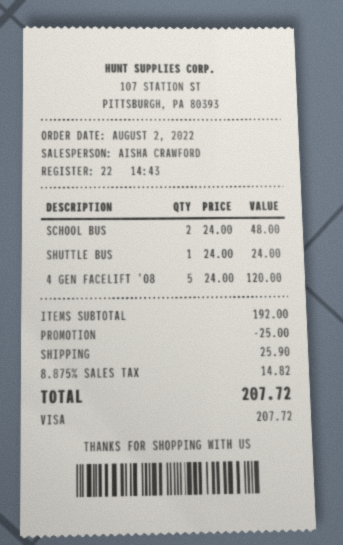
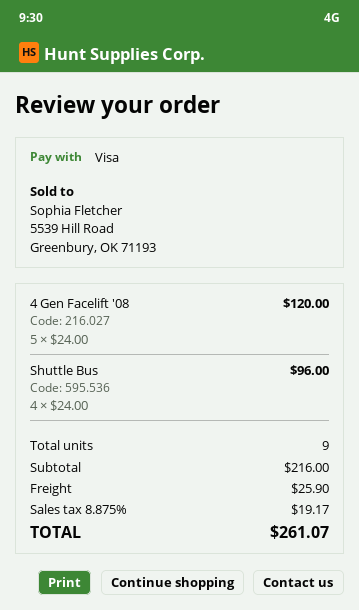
SCHOOL BUS: 2 x 24.00 = 48.00 -> none
SHUTTLE BUS: 1 x 24.00 = 24.00 -> 4 x 24.00 = 96.00
subtotal: 192.00 -> 216.00
discount: 25.00 -> none
tax: 8.875% = 14.82 -> 8.875% = 19.17
total: 207.72 -> 261.07

